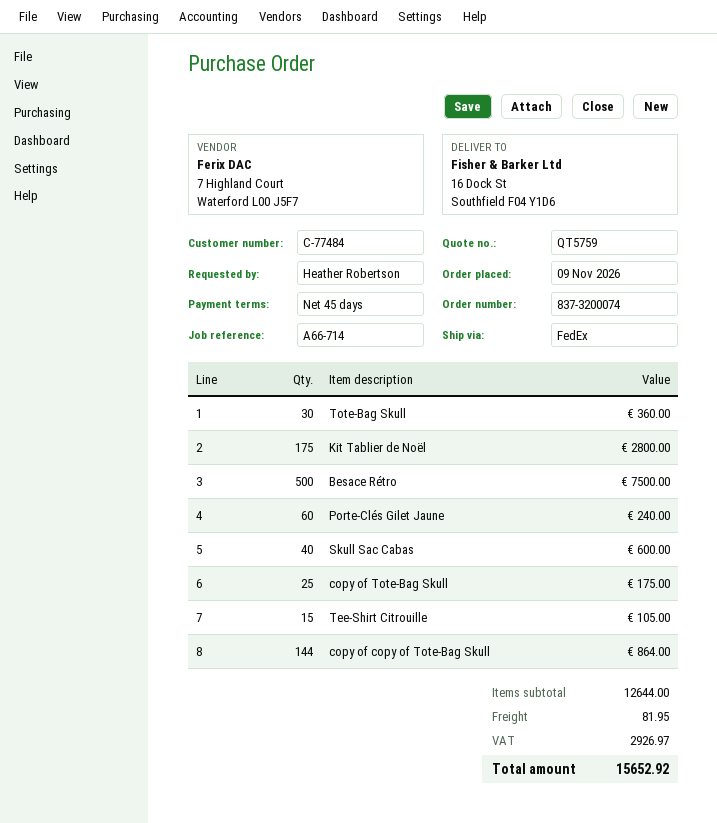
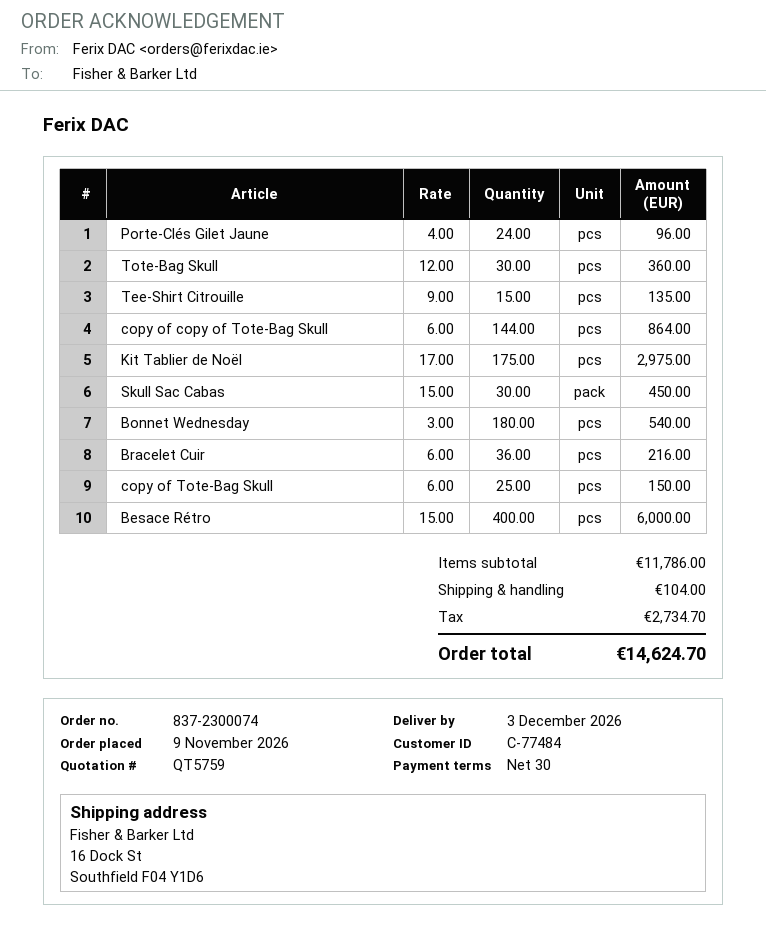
order number: 837-3200074 -> 837-2300074
payment terms: 45 days -> 30 days
Kit Tablier de Noël: 175 for 2800.00 -> 175 for 2975.00
Besace Rétro: 500 for 7500.00 -> 400 for 6000.00
Porte-Clés Gilet Jaune: 60 for 240.00 -> 24 for 96.00
Skull Sac Cabas: 40 for 600.00 -> 30 for 450.00
copy of Tote-Bag Skull: 25 for 175.00 -> 25 for 150.00
Tee-Shirt Citrouille: 15 for 105.00 -> 15 for 135.00
Bonnet Wednesday: none -> 180 for 540.00
Bracelet Cuir: none -> 36 for 216.00
subtotal: 12644.00 -> 11786.00
shipping: 81.95 -> 104.00
tax: 2926.97 -> 2734.70
total: 15652.92 -> 14624.70

